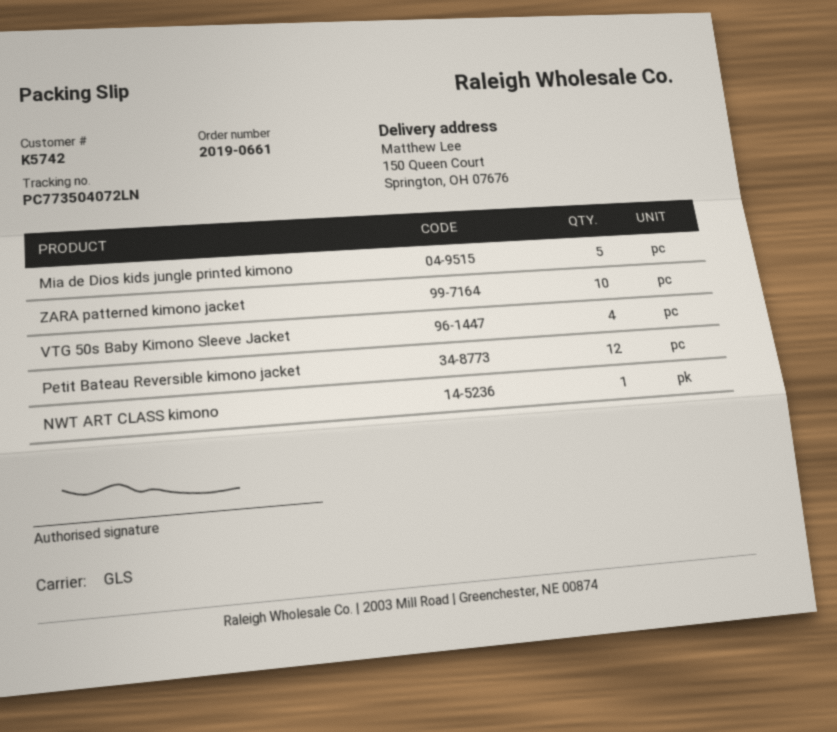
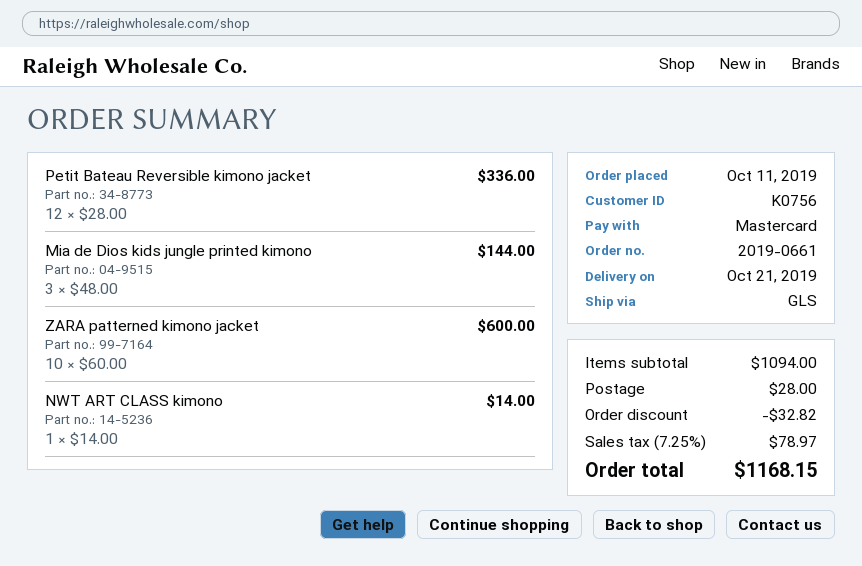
customer number: K5742 -> K0756
Mia de Dios kids jungle printed kimono: 5 -> 3
VTG 50s Baby Kimono Sleeve Jacket: 4 -> none

